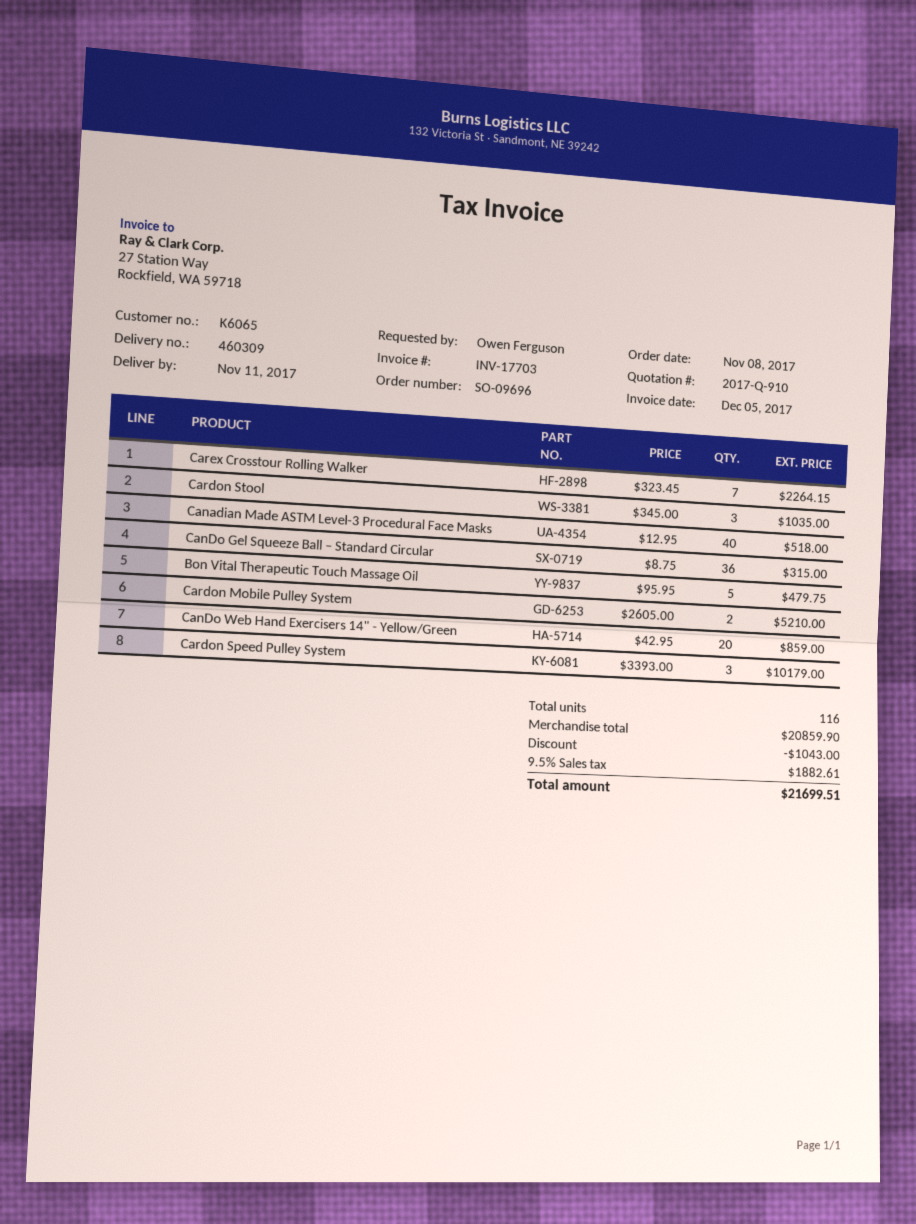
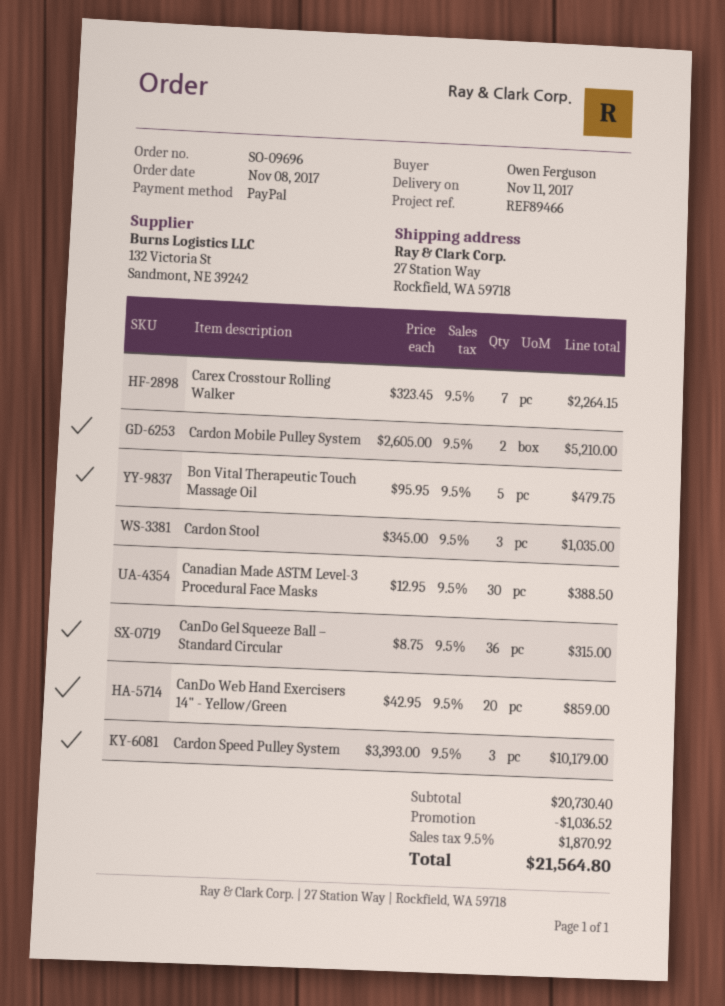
Canadian Made ASTM Level-3 Procedural Face Masks: 40 x 12.95 = 518.00 -> 30 x 12.95 = 388.50
subtotal: 20859.90 -> 20730.40
discount: 1043.00 -> 1036.52
tax: 9.5% = 1882.61 -> 9.5% = 1870.92
total: 21699.51 -> 21564.80

